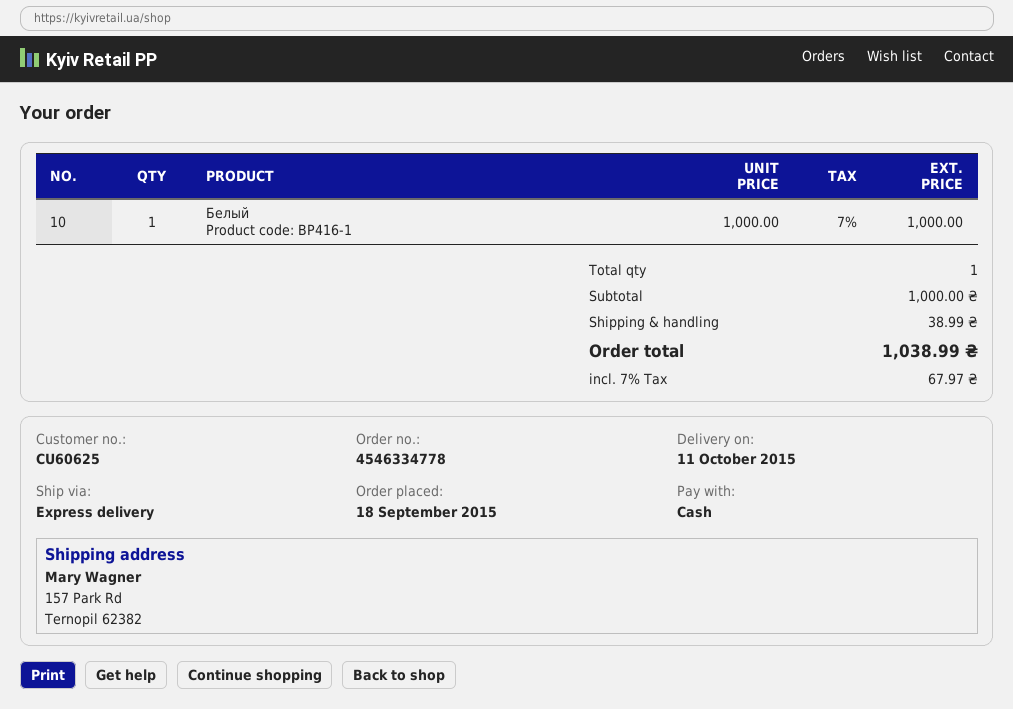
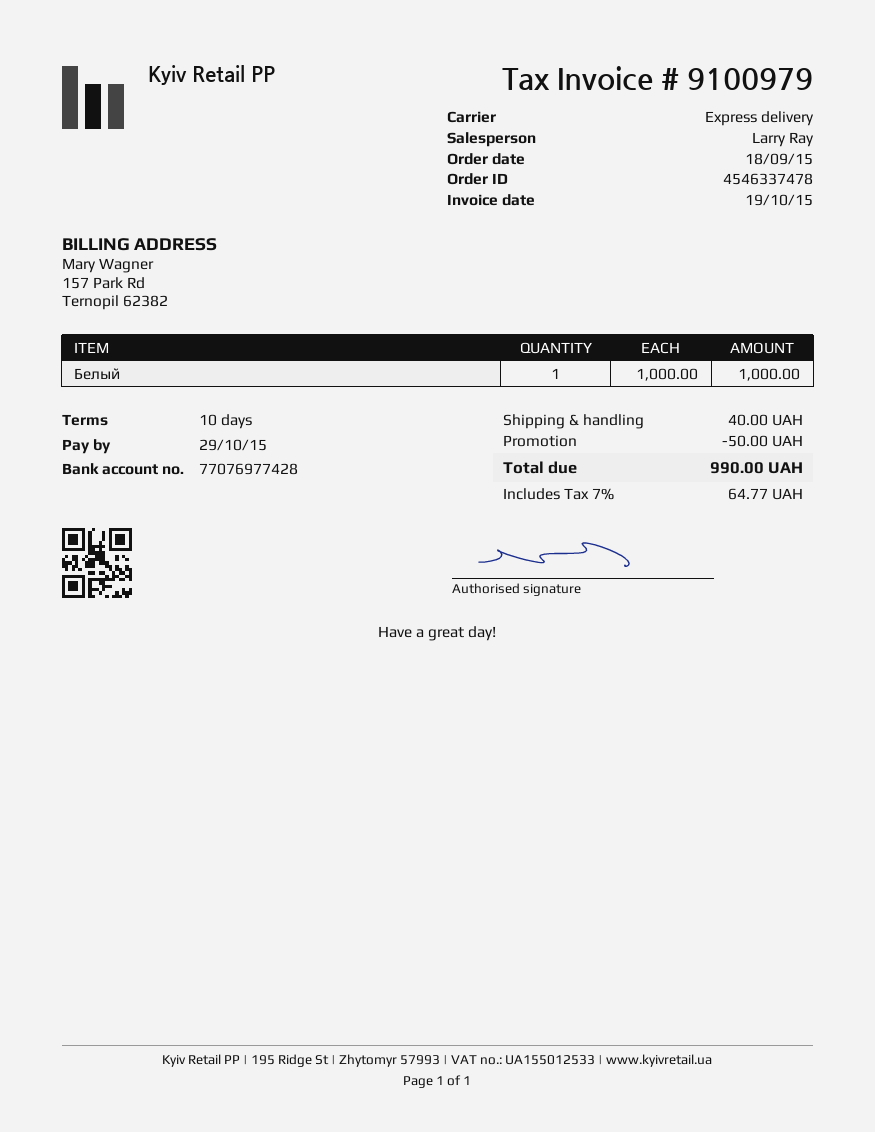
order number: 4546334778 -> 4546337478
discount: none -> 50.00
shipping: 38.99 -> 40.00
tax: 7% = 67.97 -> 7% = 64.77
total: 1038.99 -> 990.00

